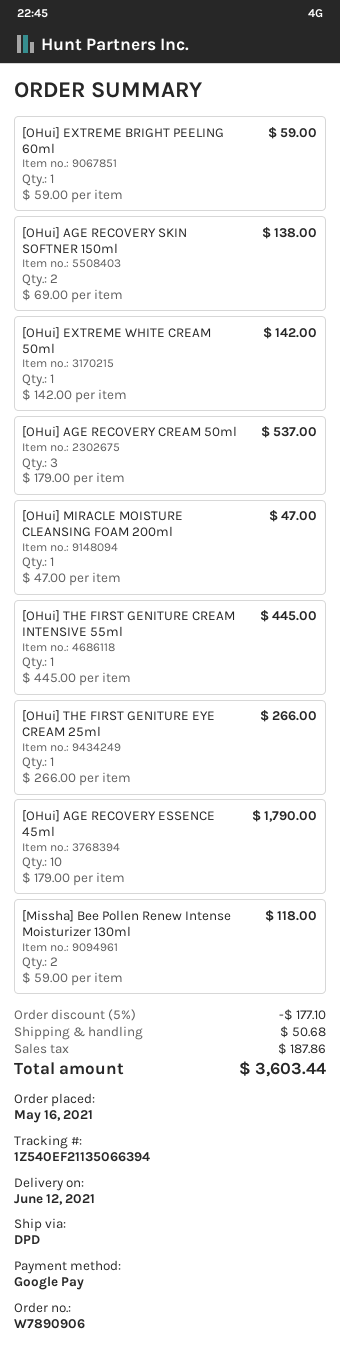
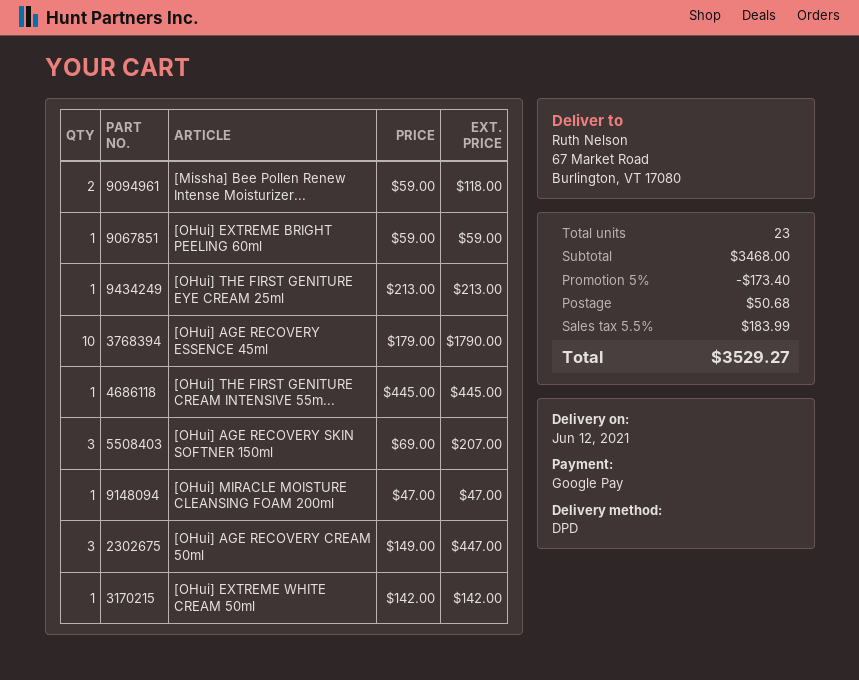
[OHui] AGE RECOVERY SKIN SOFTNER 150ml: 2 x 69.00 = 138.00 -> 3 x 69.00 = 207.00
[OHui] AGE RECOVERY CREAM 50ml: 3 x 179.00 = 537.00 -> 3 x 149.00 = 447.00
[OHui] THE FIRST GENITURE EYE CREAM 25ml: 1 x 266.00 = 266.00 -> 1 x 213.00 = 213.00
discount: 5% = 177.10 -> 5% = 173.40
tax: 187.86 -> 183.99
total: 3603.44 -> 3529.27

